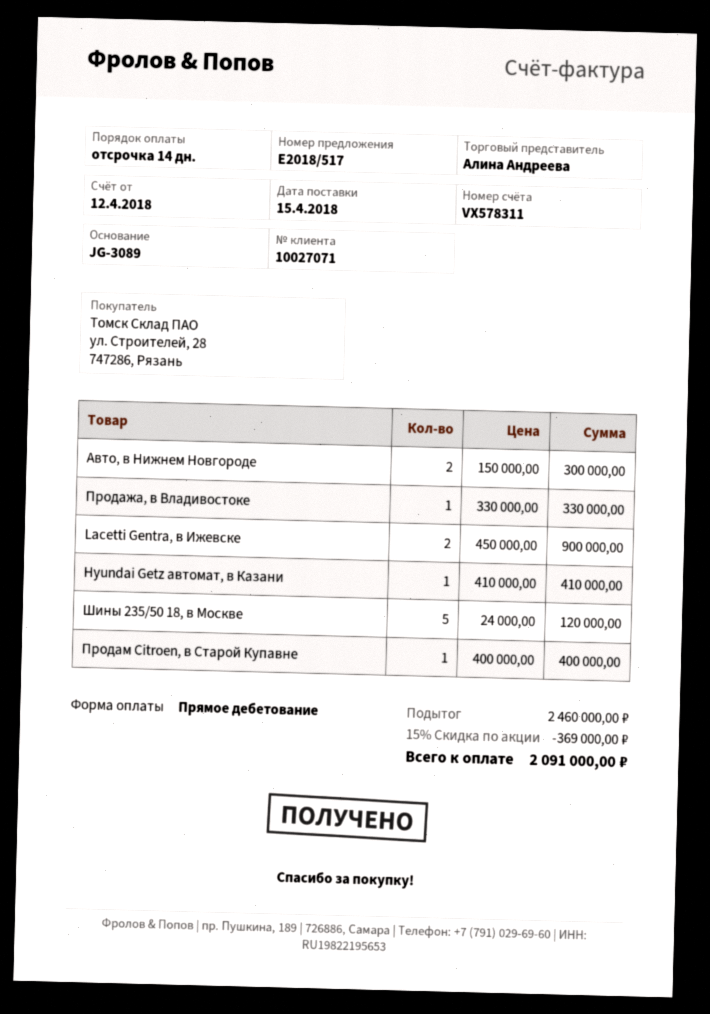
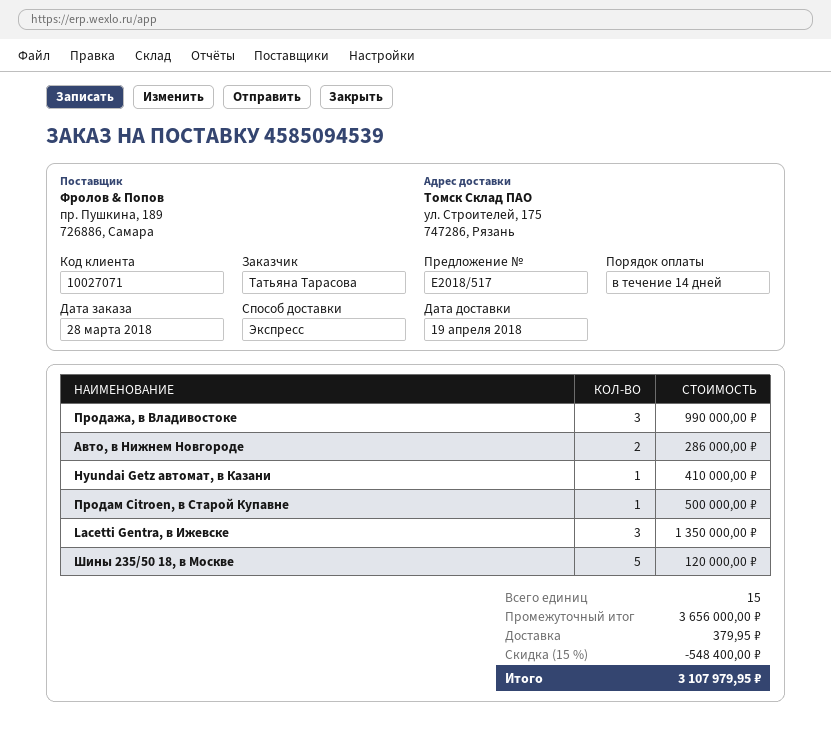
delivery date: 2018-04-15 -> 2018-04-19
Авто, в Нижнем Новгороде: 2 for 300000.00 -> 2 for 286000.00
Продажа, в Владивостоке: 1 for 330000.00 -> 3 for 990000.00
Lacetti Gentra, в Ижевске: 2 for 900000.00 -> 3 for 1350000.00
Продам Citroen, в Старой Купавне: 1 for 400000.00 -> 1 for 500000.00
subtotal: 2460000.00 -> 3656000.00
discount: 15% = 369000.00 -> 15% = 548400.00
shipping: none -> 379.95
total: 2091000.00 -> 3107979.95

